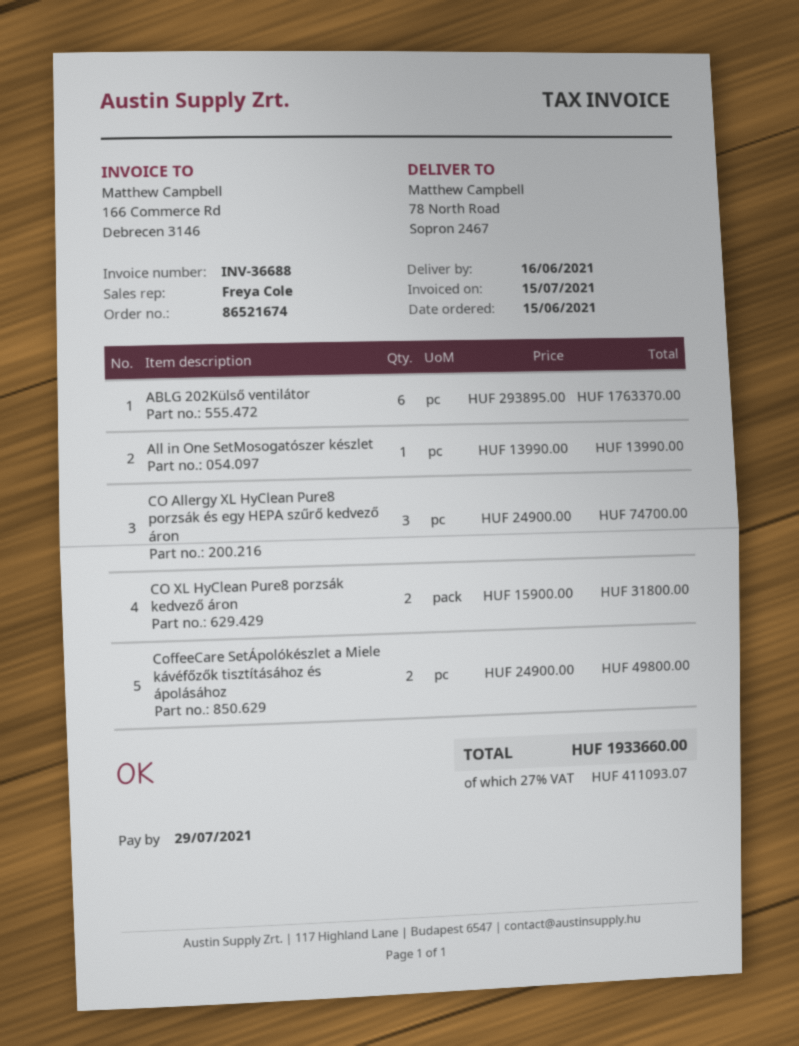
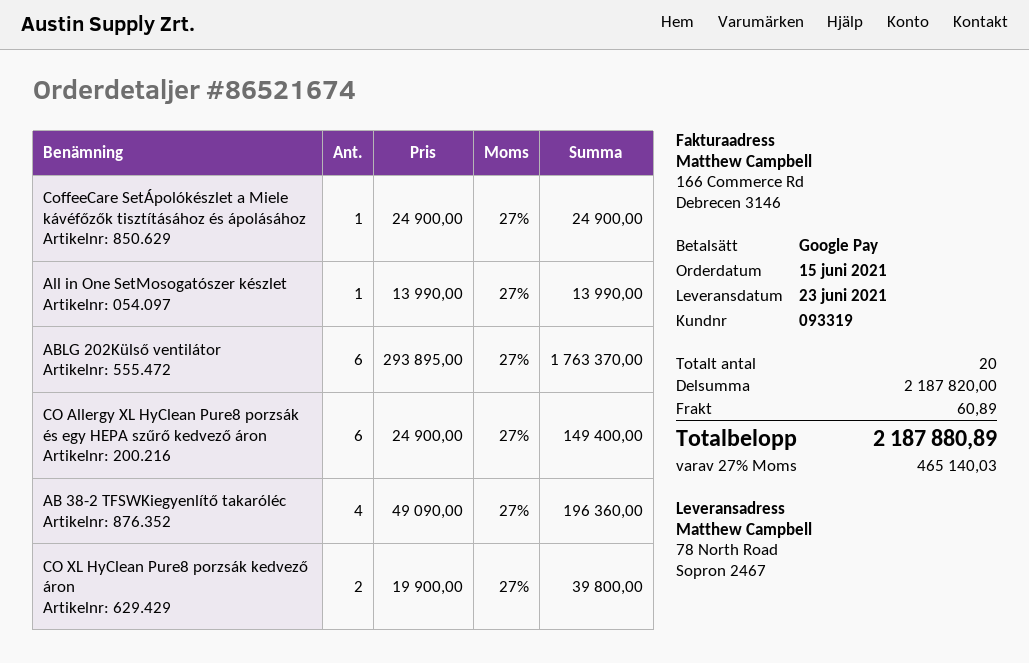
delivery date: 2021-06-16 -> 2021-06-23
CO Allergy XL HyClean Pure8 porzsák és egy HEPA szűrő kedvező áron: 3 x 24900.00 = 74700.00 -> 6 x 24900.00 = 149400.00
CO XL HyClean Pure8 porzsák kedvező áron: 2 x 15900.00 = 31800.00 -> 2 x 19900.00 = 39800.00
CoffeeCare SetÁpolókészlet a Miele kávéfőzők tisztításához és ápolásához: 2 x 24900.00 = 49800.00 -> 1 x 24900.00 = 24900.00
AB 38-2 TFSWKiegyenlítő takaróléc: none -> 4 x 49090.00 = 196360.00
shipping: none -> 60.89
tax: 27% = 411093.07 -> 27% = 465140.03
total: 1933660.00 -> 2187880.89

